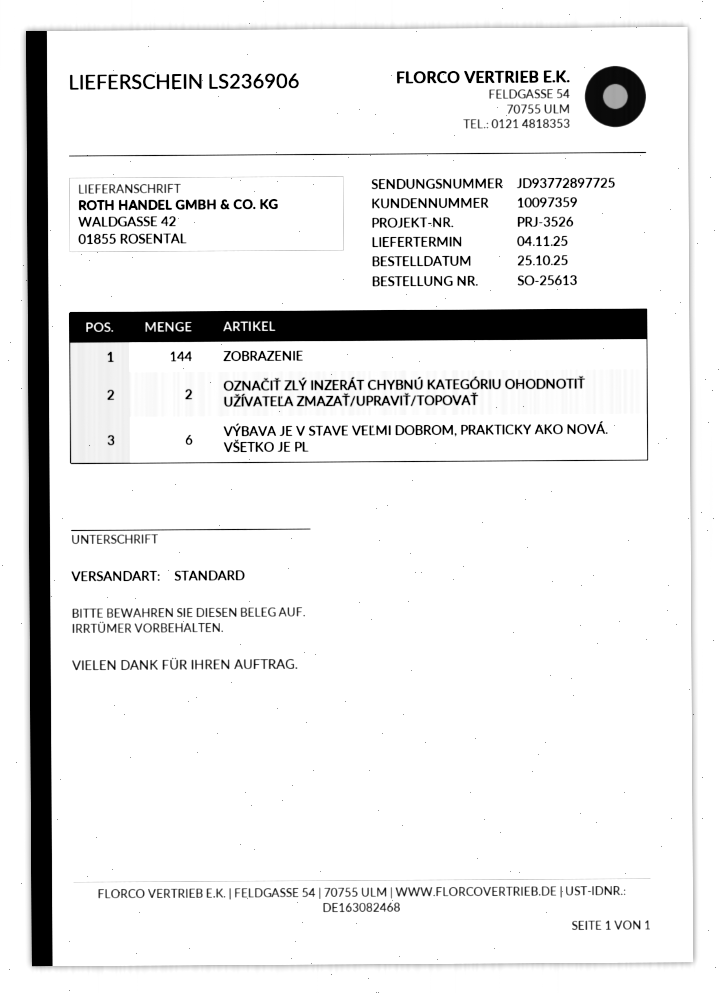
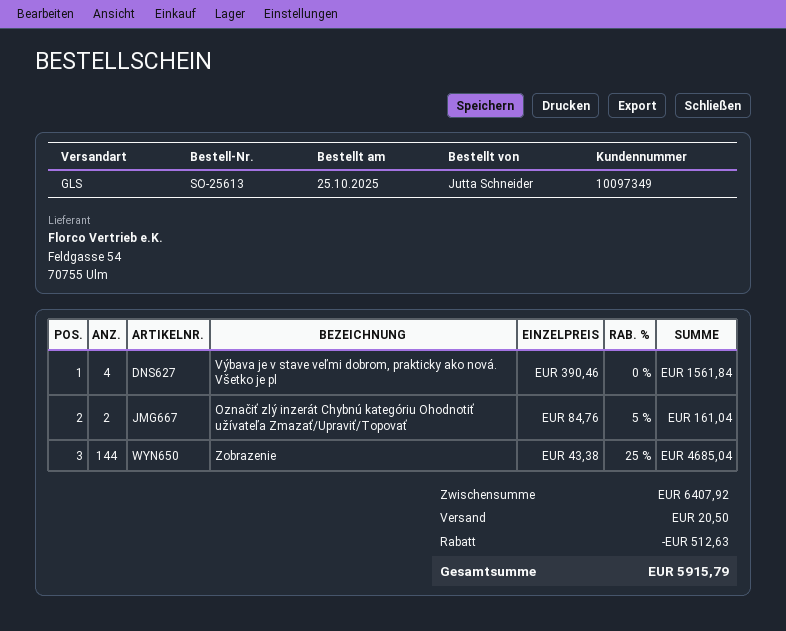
customer number: 10097359 -> 10097349
shipping method: standard -> GLS
VÝBAVA JE V STAVE VEĽMI DOBROM, PRAKTICKY AKO NOVÁ. VŠETKO JE PL: 6 -> 4

